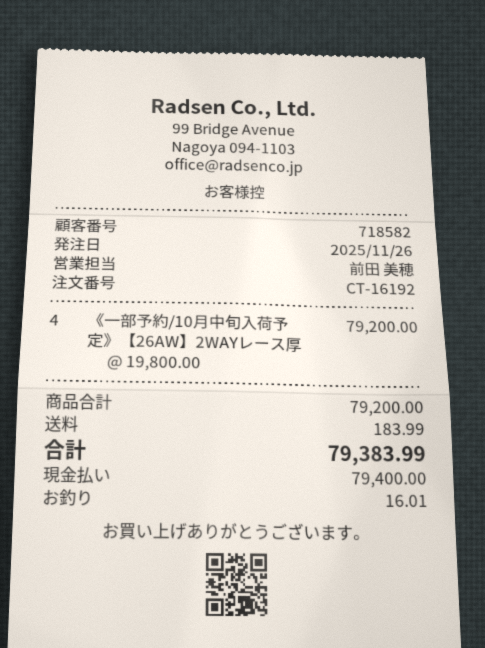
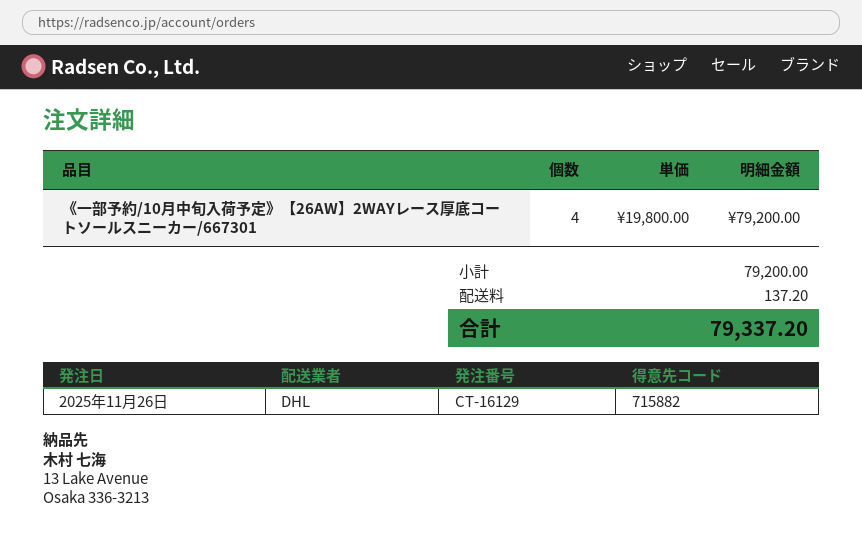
order number: CT-16192 -> CT-16129
customer number: 718582 -> 715882
shipping: 183.99 -> 137.20
total: 79383.99 -> 79337.20

